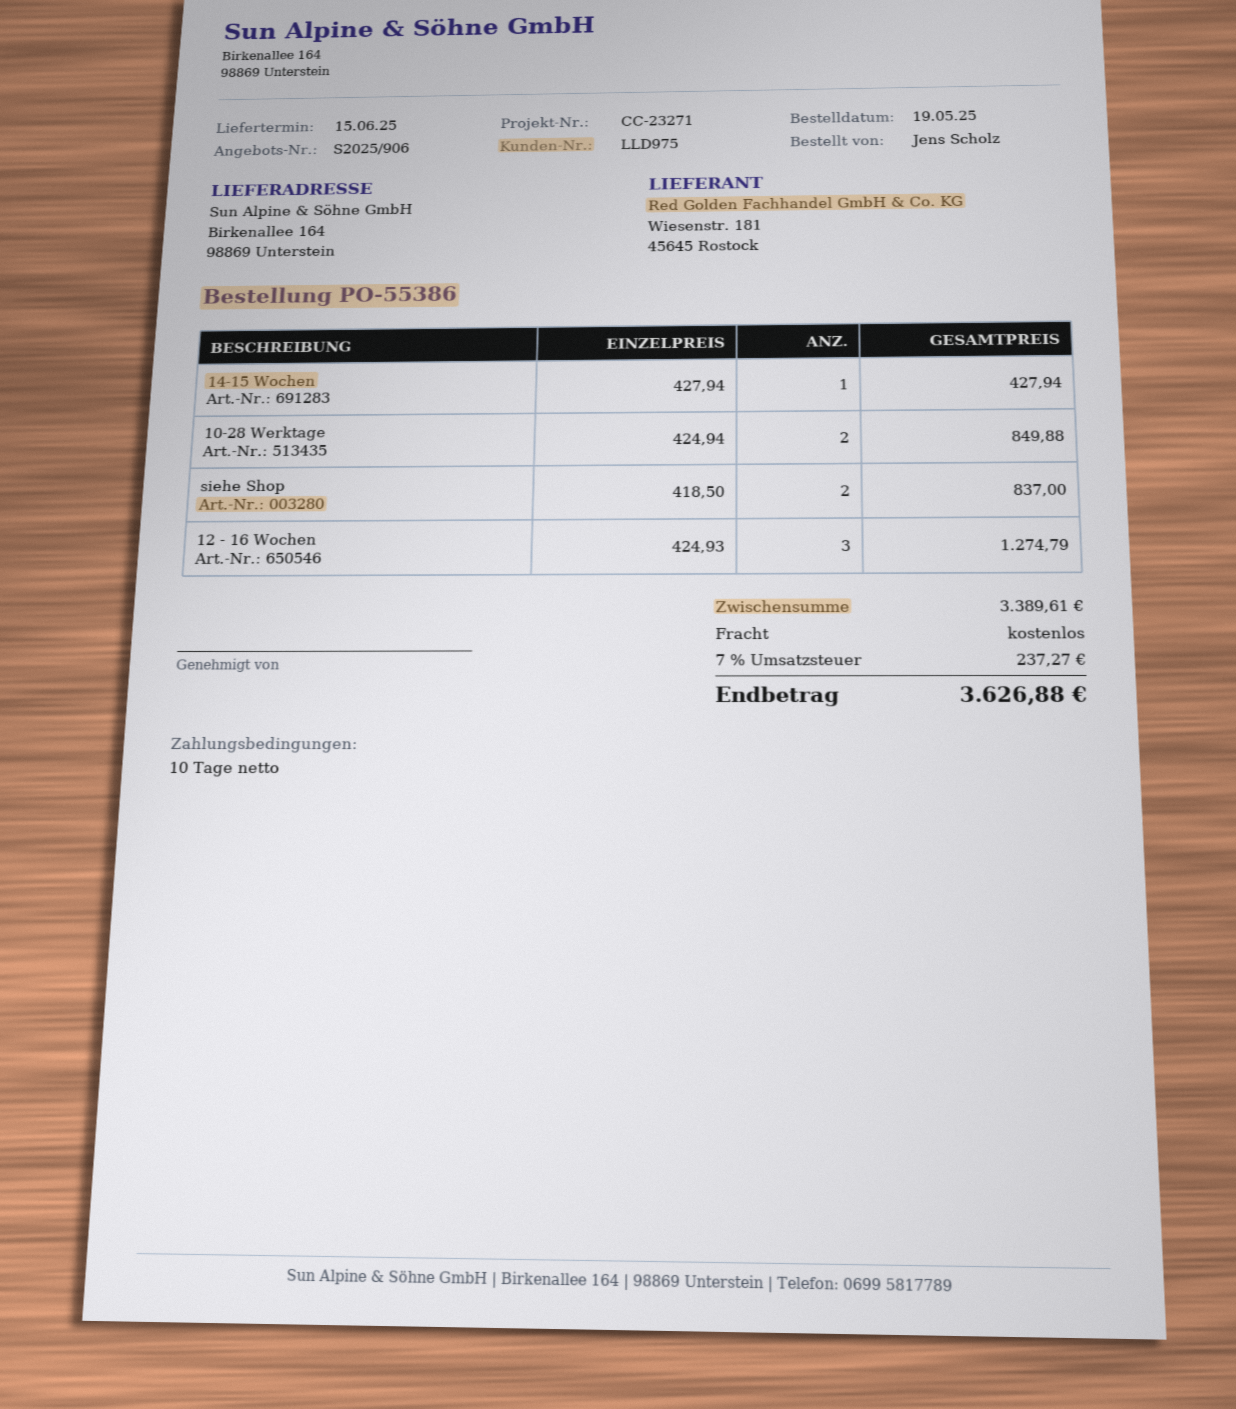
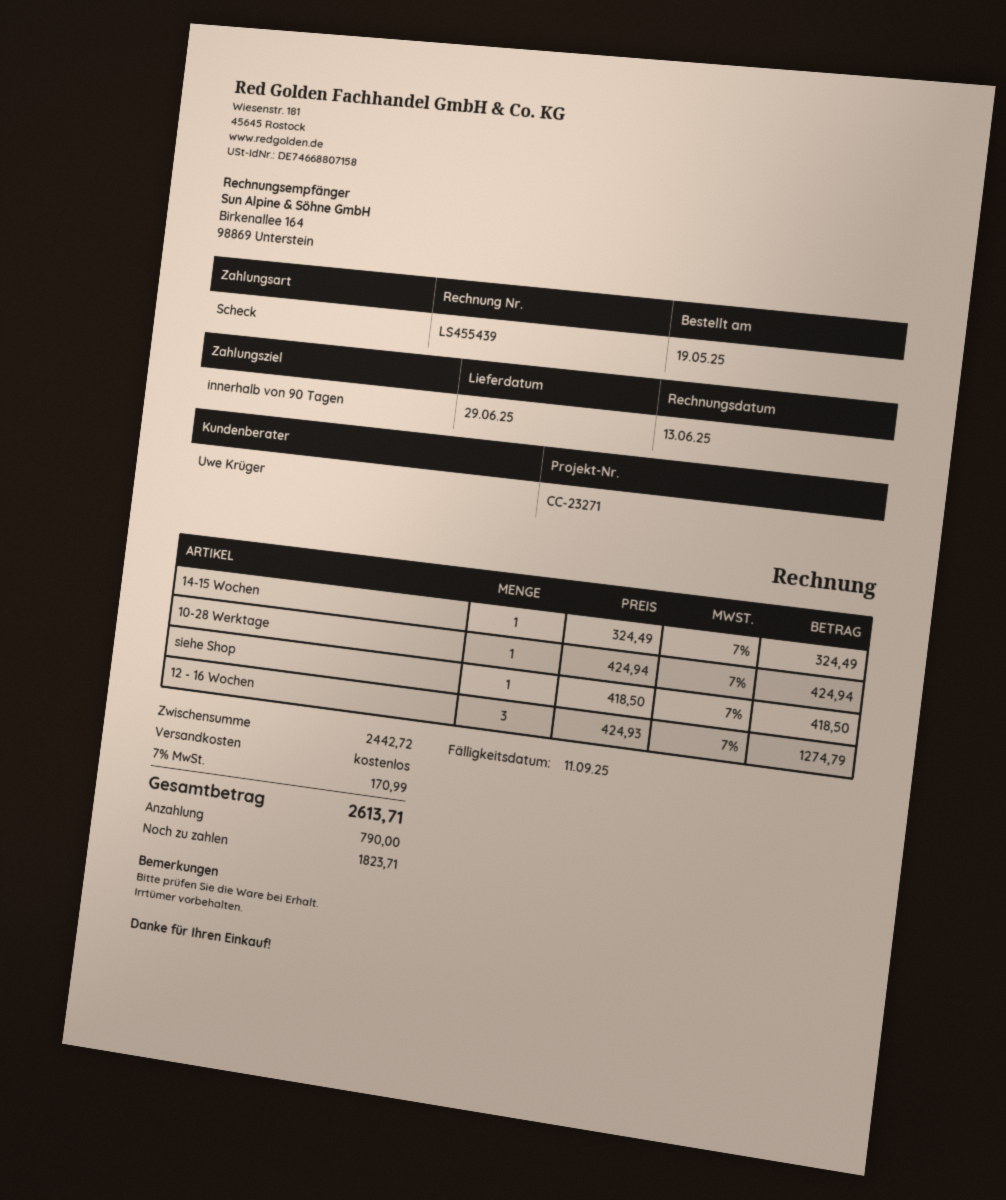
delivery date: 2025-06-15 -> 2025-06-29
payment terms: 10 days -> 90 days
14-15 Wochen: 1 x 427.94 = 427.94 -> 1 x 324.49 = 324.49
10-28 Werktage: 2 x 424.94 = 849.88 -> 1 x 424.94 = 424.94
siehe Shop: 2 x 418.50 = 837.00 -> 1 x 418.50 = 418.50
subtotal: 3389.61 -> 2442.72
tax: 7% = 237.27 -> 7% = 170.99
total: 3626.88 -> 2613.71

